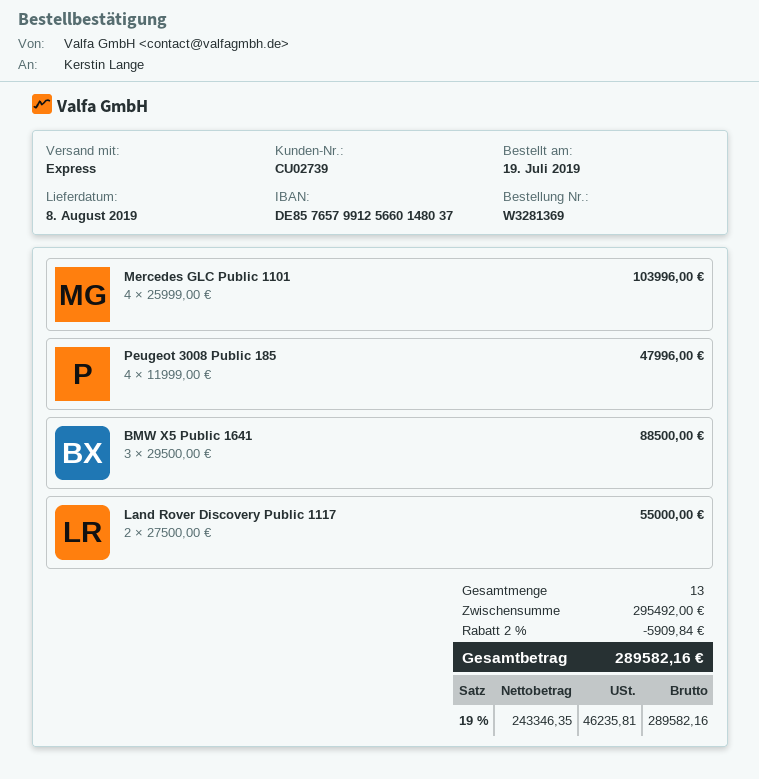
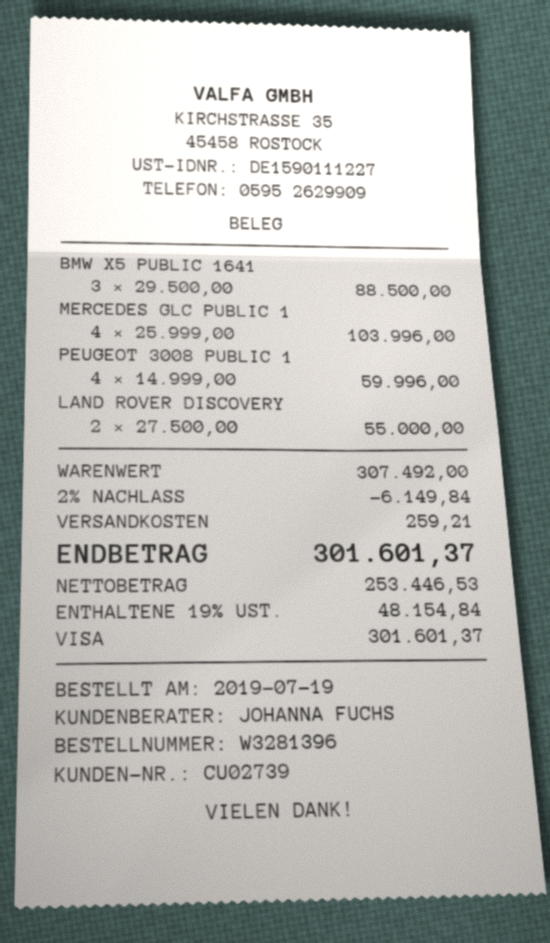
order number: W3281369 -> W3281396
Peugeot 3008 Public 185: 4 x 11999.00 = 47996.00 -> 4 x 14999.00 = 59996.00
subtotal: 295492.00 -> 307492.00
discount: 2% = 5909.84 -> 2% = 6149.84
shipping: none -> 259.21
net: 243346.35 -> 253446.53
tax: 19% = 46235.81 -> 19% = 48154.84
total: 289582.16 -> 301601.37

